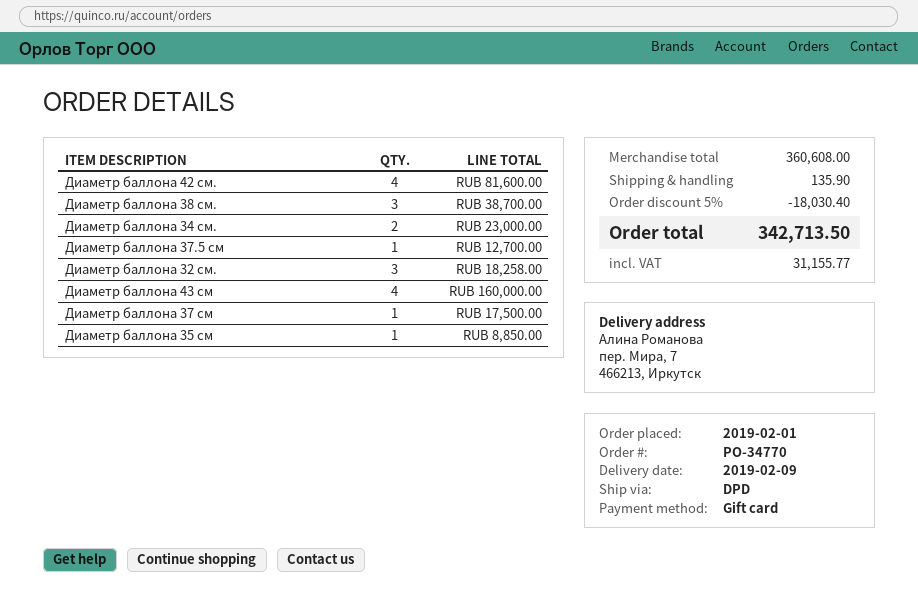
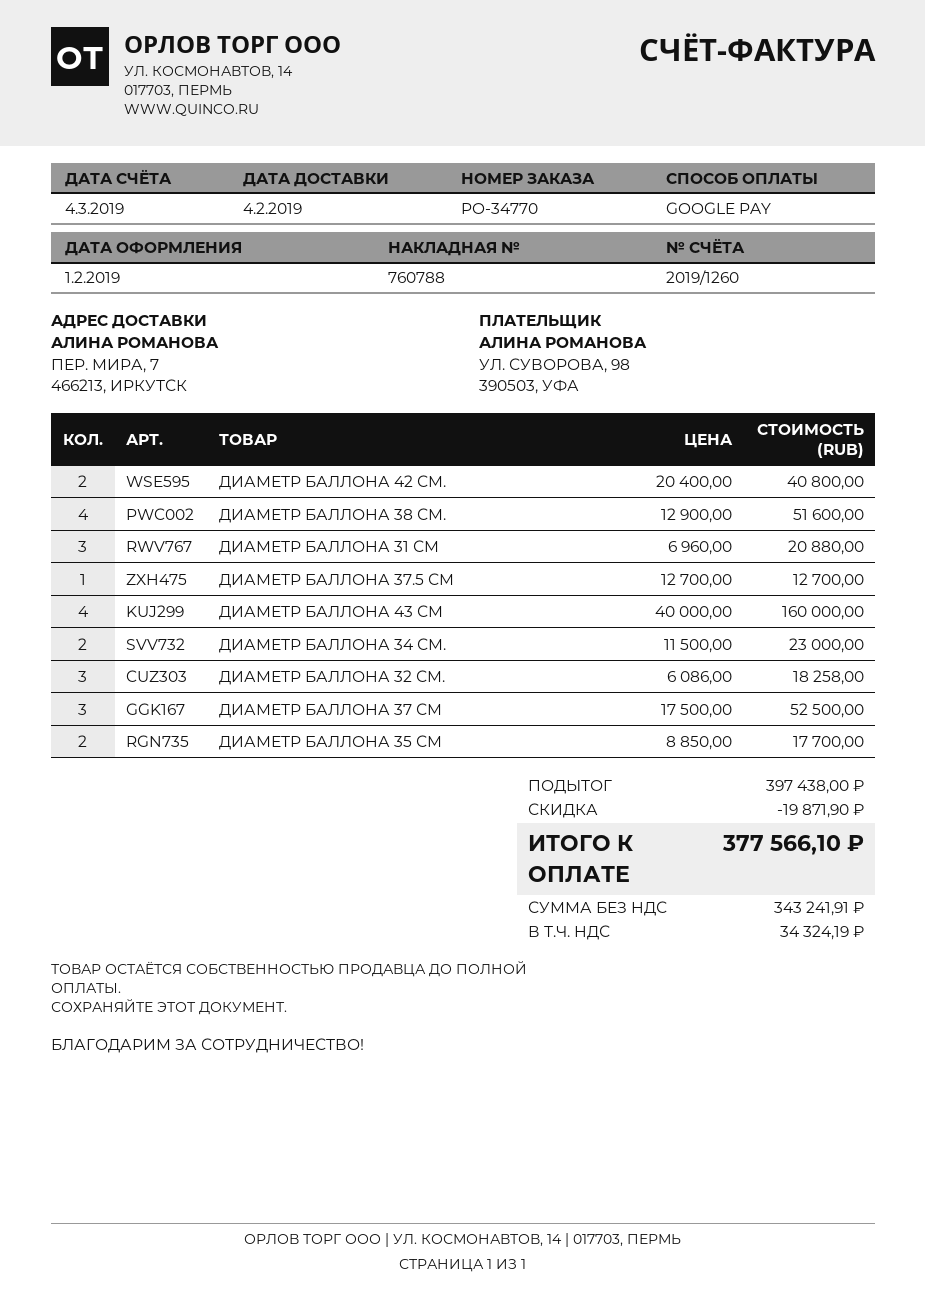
delivery date: 2019-02-09 -> 2019-02-04
payment method: gift card -> Google Pay
Диаметр баллона 42 см.: 4 for 81600.00 -> 2 for 40800.00
Диаметр баллона 38 см.: 3 for 38700.00 -> 4 for 51600.00
Диаметр баллона 37 см: 1 for 17500.00 -> 3 for 52500.00
Диаметр баллона 35 см: 1 for 8850.00 -> 2 for 17700.00
ДИАМЕТР БАЛЛОНА 31 СМ: none -> 3 for 20880.00
subtotal: 360608.00 -> 397438.00
discount: 18030.40 -> 19871.90
shipping: 135.90 -> none
tax: 31155.77 -> 34324.19
total: 342713.50 -> 377566.10

